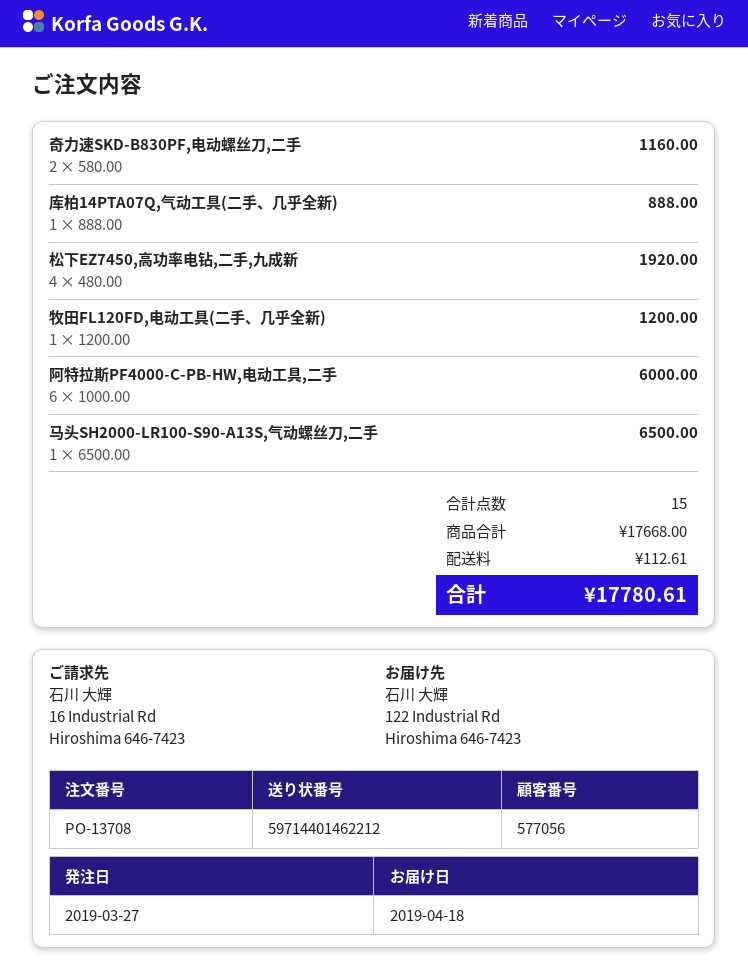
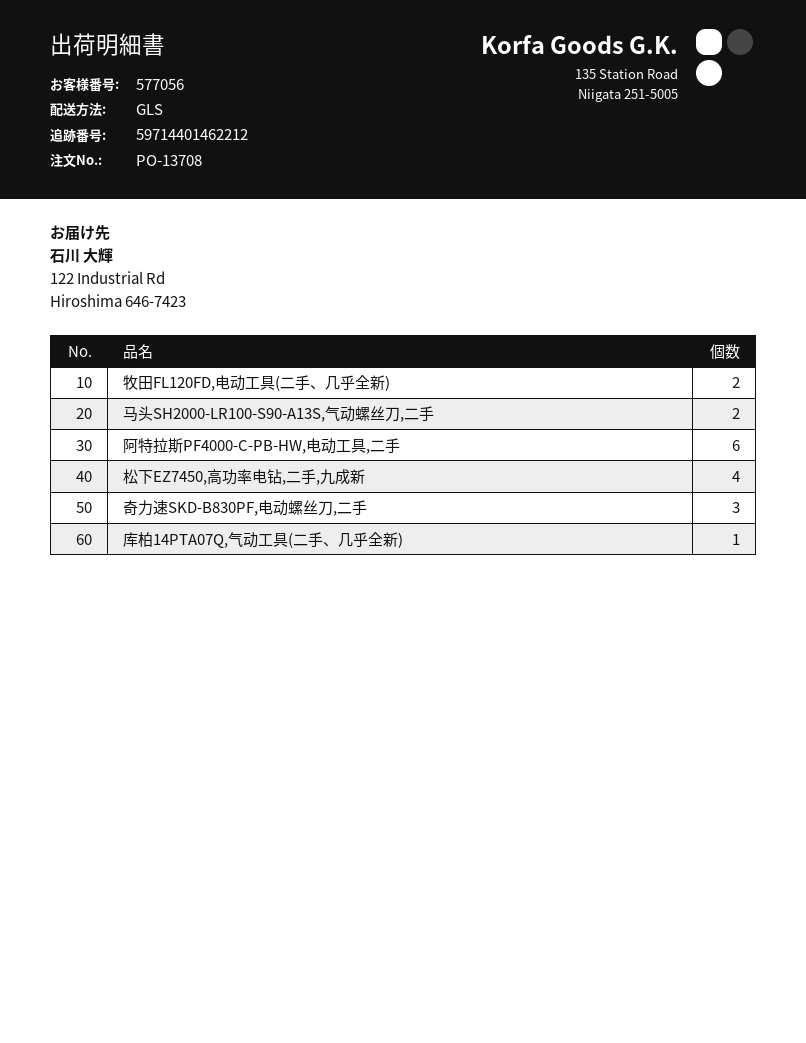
奇力速SKD-B830PF,电动螺丝刀,二手: 2 -> 3
牧田FL120FD,电动工具(二手、几乎全新): 1 -> 2
马头SH2000-LR100-S90-A13S,气动螺丝刀,二手: 1 -> 2

